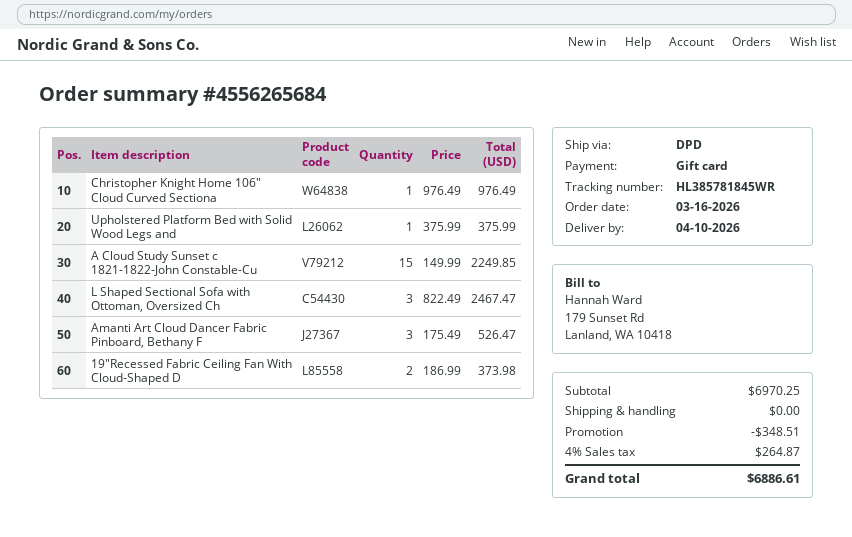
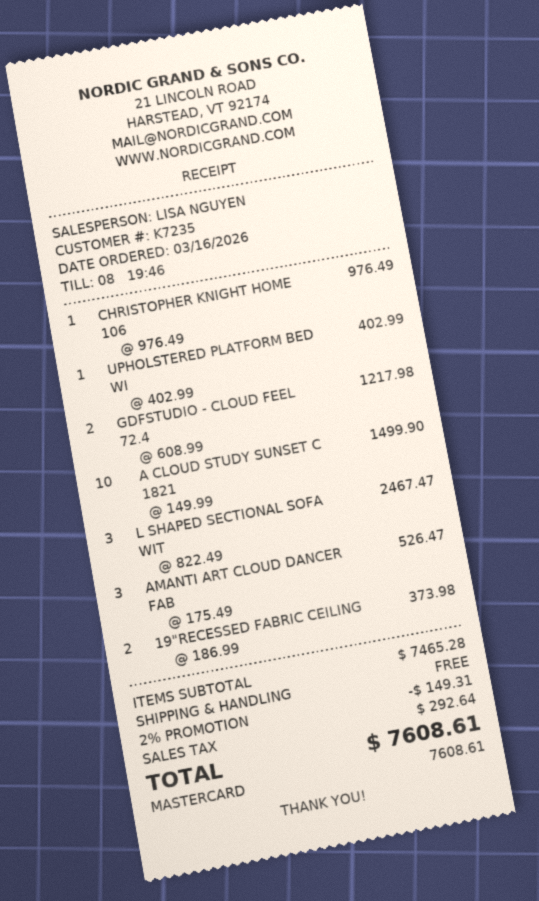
payment method: gift card -> Mastercard
Upholstered Platform Bed with Solid Wood Legs and: 1 x 375.99 = 375.99 -> 1 x 402.99 = 402.99
A Cloud Study Sunset c 1821-1822-John Constable-Cu: 15 x 149.99 = 2249.85 -> 10 x 149.99 = 1499.90
GDFSTUDIO - CLOUD FEEL 72.4: none -> 2 x 608.99 = 1217.98
subtotal: 6970.25 -> 7465.28
discount: 348.51 -> 149.31
tax: 264.87 -> 292.64
total: 6886.61 -> 7608.61

